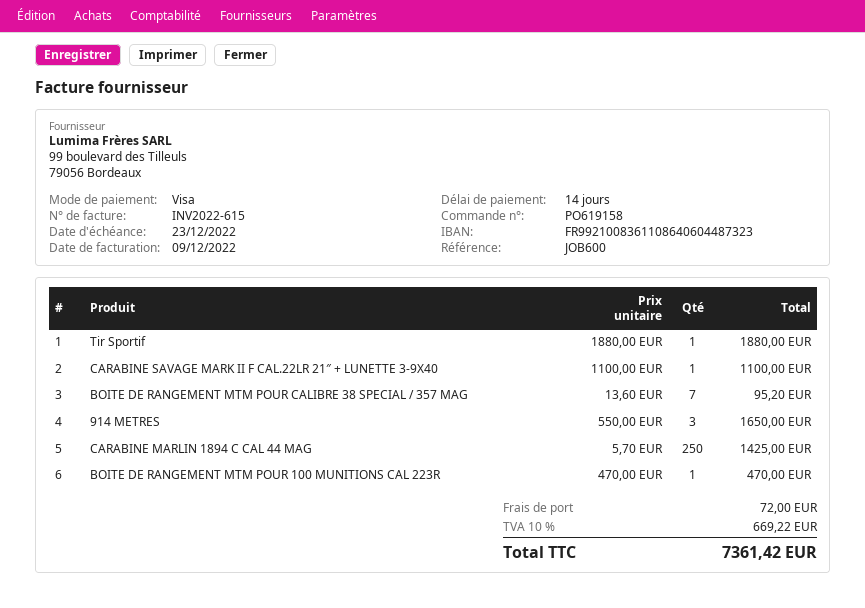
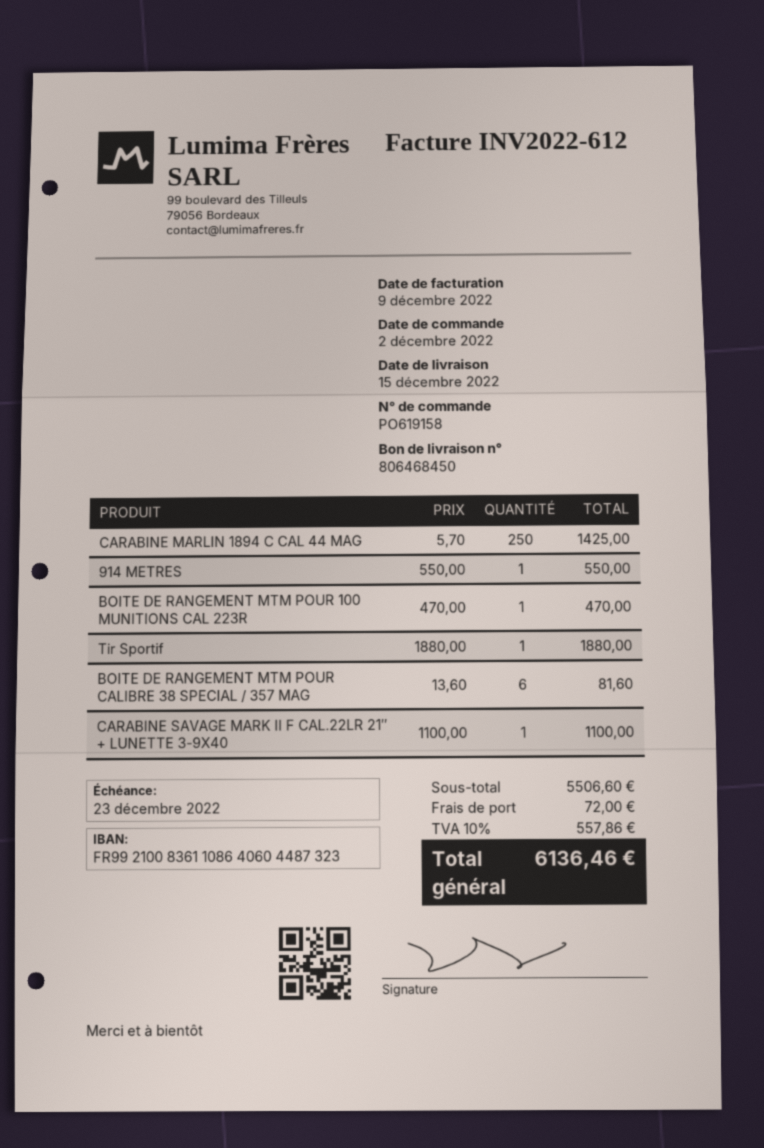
invoice number: INV2022-615 -> INV2022-612
BOITE DE RANGEMENT MTM POUR CALIBRE 38 SPECIAL / 357 MAG: 7 x 13.60 = 95.20 -> 6 x 13.60 = 81.60
914 METRES: 3 x 550.00 = 1650.00 -> 1 x 550.00 = 550.00
tax: 10% = 669.22 -> 10% = 557.86
total: 7361.42 -> 6136.46

